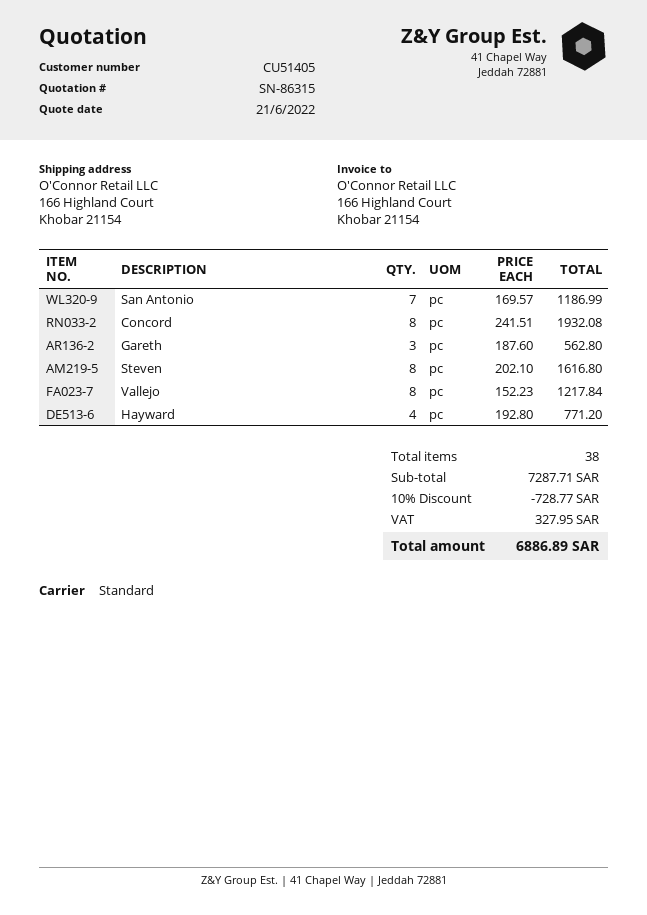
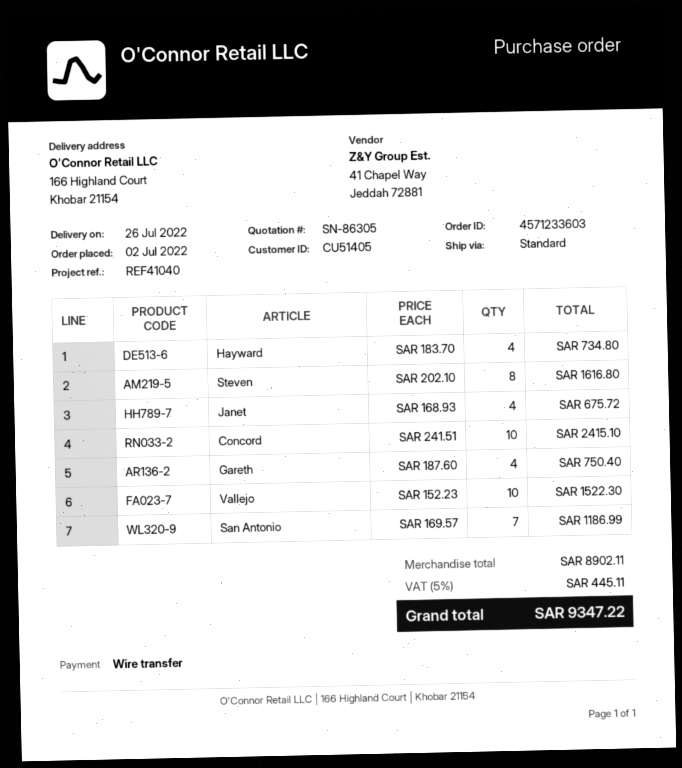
quote number: SN-86315 -> SN-86305
Concord: 8 x 241.51 = 1932.08 -> 10 x 241.51 = 2415.10
Gareth: 3 x 187.60 = 562.80 -> 4 x 187.60 = 750.40
Vallejo: 8 x 152.23 = 1217.84 -> 10 x 152.23 = 1522.30
Hayward: 4 x 192.80 = 771.20 -> 4 x 183.70 = 734.80
Janet: none -> 4 x 168.93 = 675.72
subtotal: 7287.71 -> 8902.11
discount: 10% = 728.77 -> none
tax: 327.95 -> 445.11
total: 6886.89 -> 9347.22

